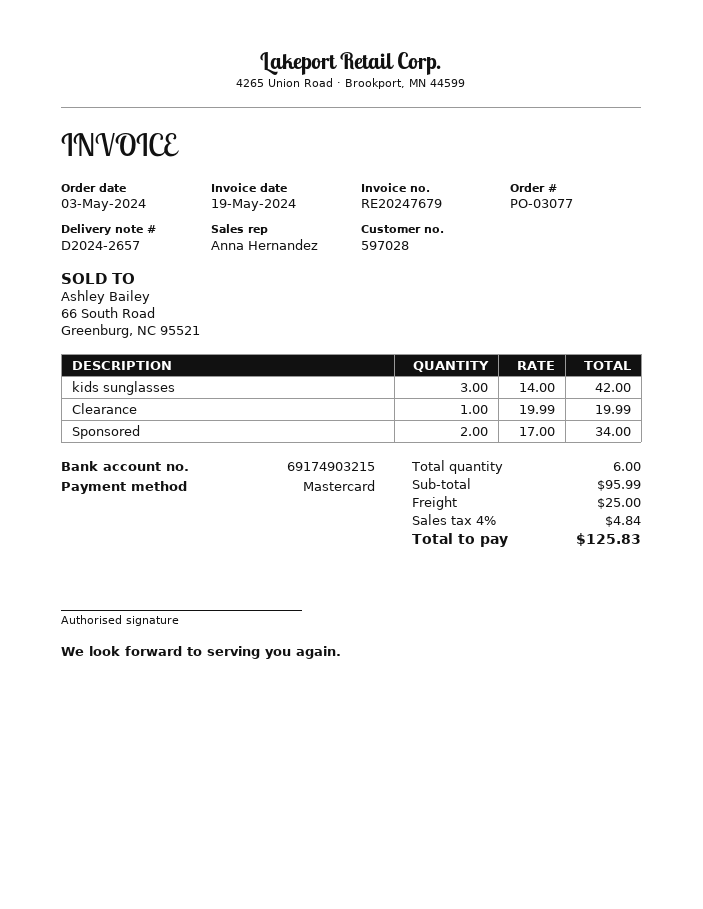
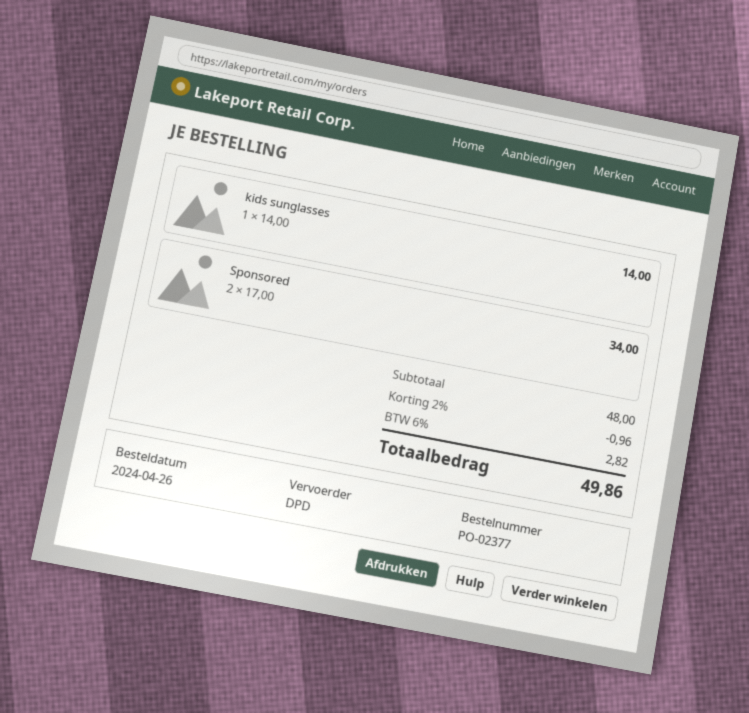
order number: PO-03077 -> PO-02377
order date: 2024-05-03 -> 2024-04-26
kids sunglasses: 3 x 14.00 = 42.00 -> 1 x 14.00 = 14.00
Clearance: 1 x 19.99 = 19.99 -> none
subtotal: 95.99 -> 48.00
discount: none -> 2% = 0.96
shipping: 25.00 -> none
tax: 4% = 4.84 -> 6% = 2.82
total: 125.83 -> 49.86

